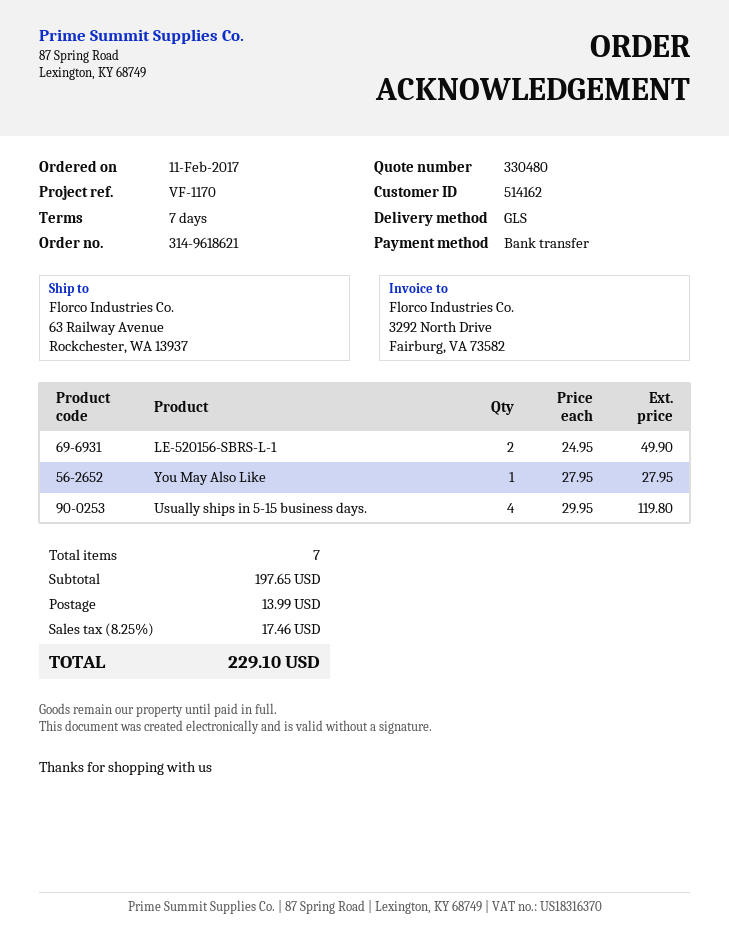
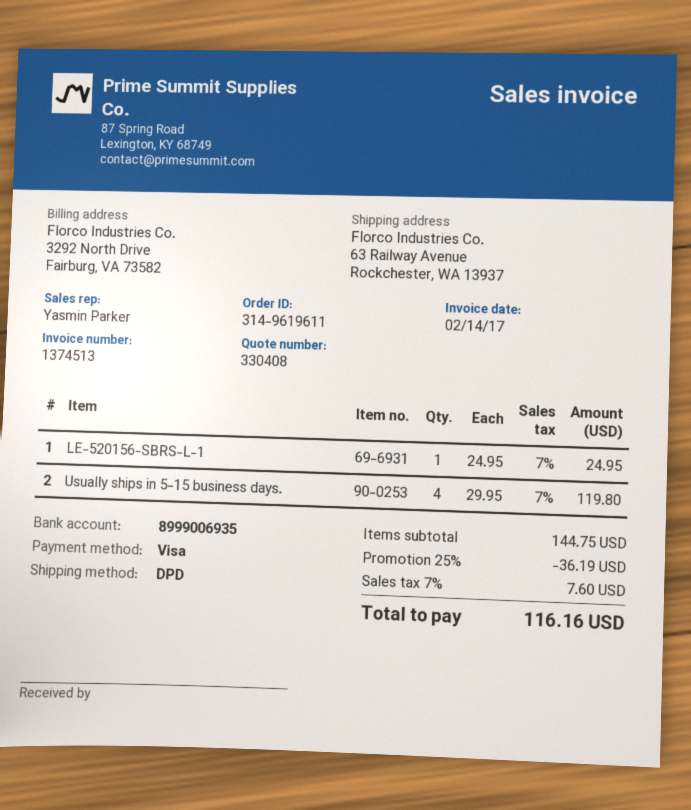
quote number: 330480 -> 330408
order number: 314-9618621 -> 314-9619611
payment method: bank transfer -> Visa
shipping method: GLS -> DPD
LE-520156-SBRS-L-1: 2 x 24.95 = 49.90 -> 1 x 24.95 = 24.95
You May Also Like: 1 x 27.95 = 27.95 -> none
subtotal: 197.65 -> 144.75
discount: none -> 25% = 36.19
shipping: 13.99 -> none
tax: 8.25% = 17.46 -> 7% = 7.60
total: 229.10 -> 116.16

